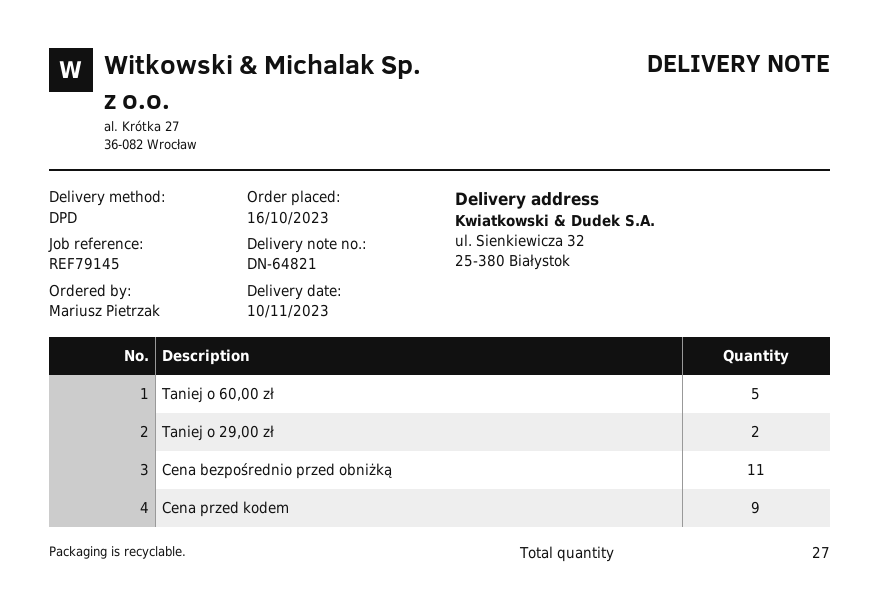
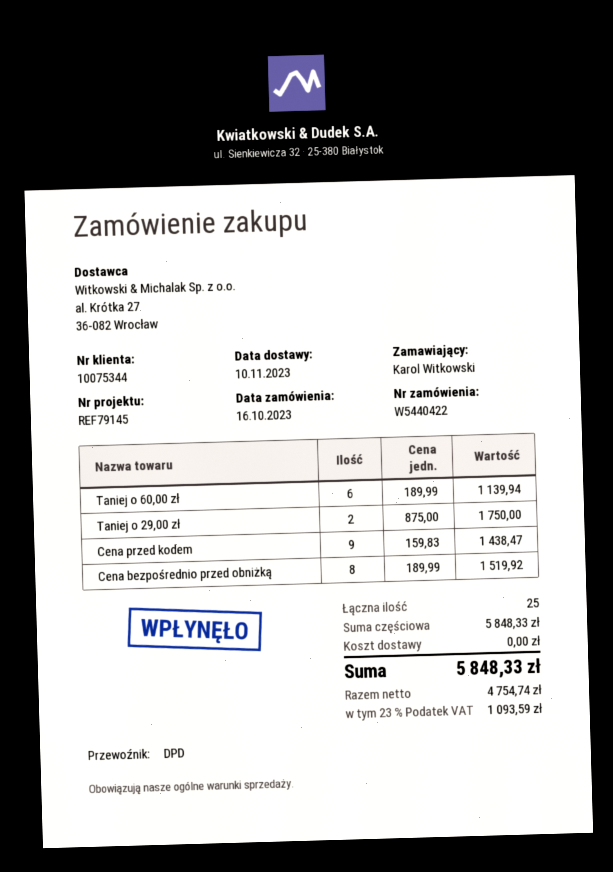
ordered by: Mariusz Pietrzak -> Karol Witkowski
Taniej o 60,00 zł: 5 -> 6
Cena bezpośrednio przed obniżką: 11 -> 8
total quantity: 27 -> 25

